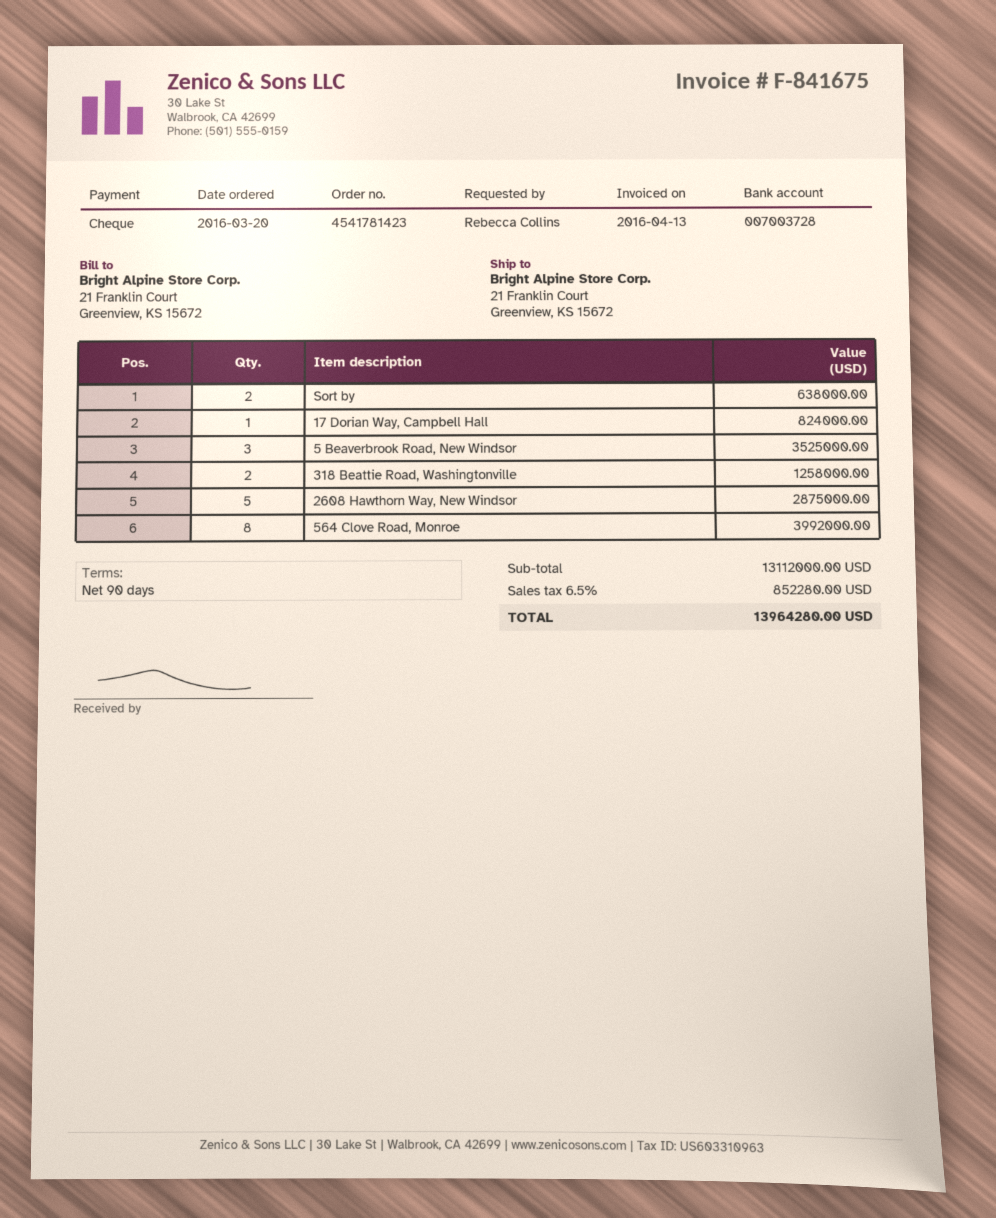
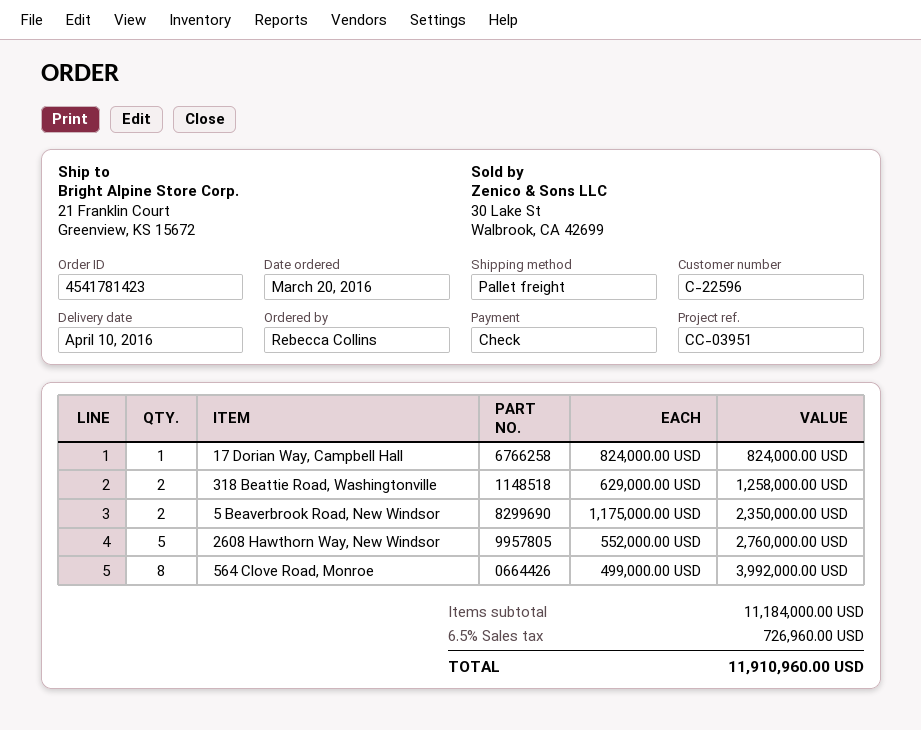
Sort by: 2 for 638000.00 -> none
5 Beaverbrook Road, New Windsor: 3 for 3525000.00 -> 2 for 2350000.00
2608 Hawthorn Way, New Windsor: 5 for 2875000.00 -> 5 for 2760000.00
subtotal: 13112000.00 -> 11184000.00
tax: 6.5% = 852280.00 -> 6.5% = 726960.00
total: 13964280.00 -> 11910960.00

